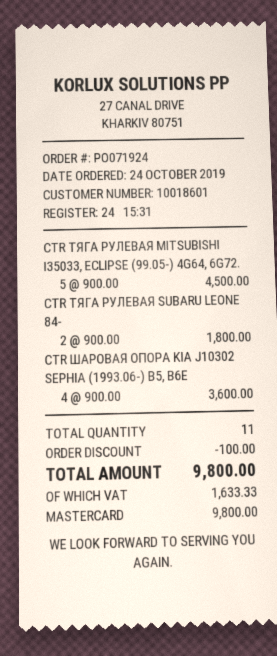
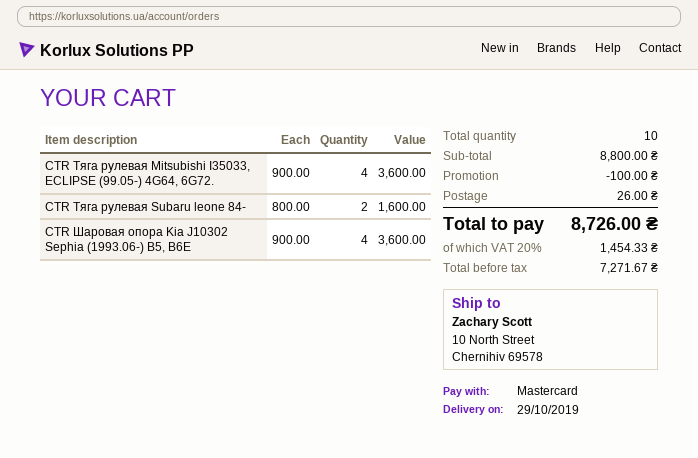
CTR ТЯГА РУЛЕВАЯ MITSUBISHI I35033, ECLIPSE (99.05-) 4G64, 6G72.: 5 x 900.00 = 4500.00 -> 4 x 900.00 = 3600.00
CTR ТЯГА РУЛЕВАЯ SUBARU LEONE 84-: 2 x 900.00 = 1800.00 -> 2 x 800.00 = 1600.00
total quantity: 11 -> 10
shipping: none -> 26.00
tax: 1633.33 -> 1454.33
total: 9800.00 -> 8726.00

